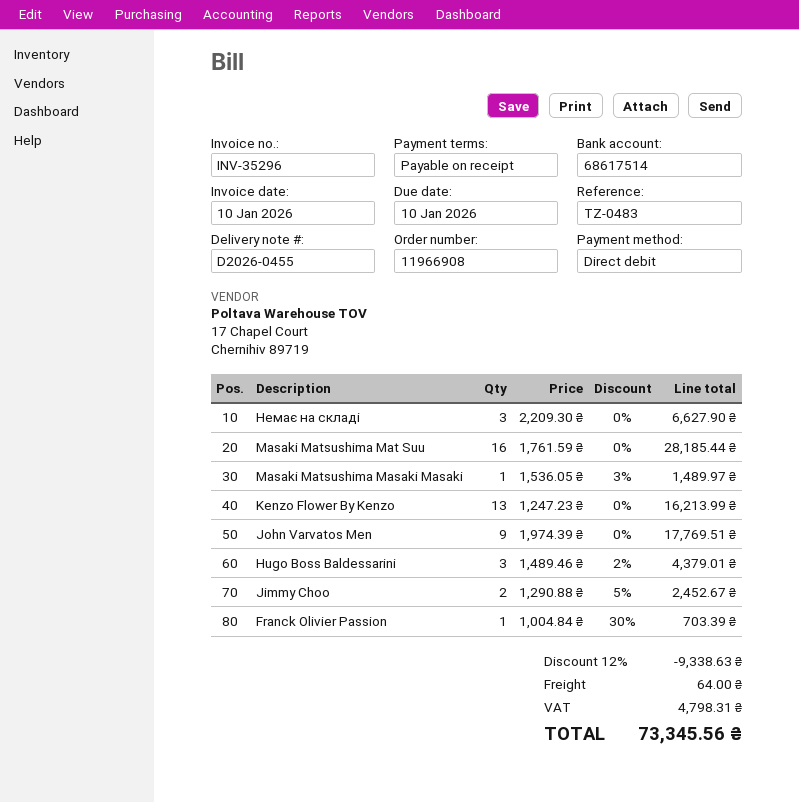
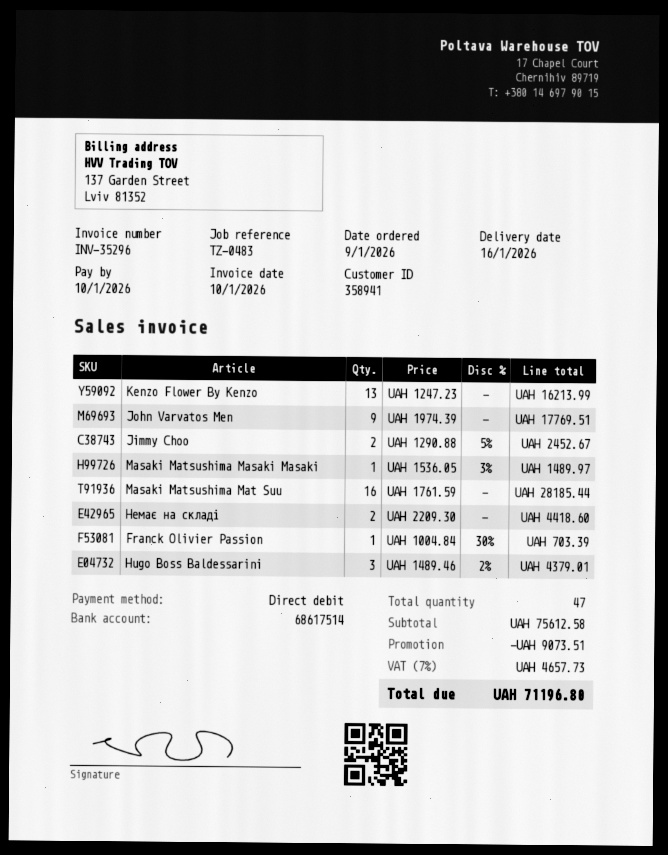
Немає на складі: 3 x 2209.30 = 6627.90 -> 2 x 2209.30 = 4418.60
discount: 9338.63 -> 9073.51
shipping: 64.00 -> none
tax: 4798.31 -> 4657.73
total: 73345.56 -> 71196.80

